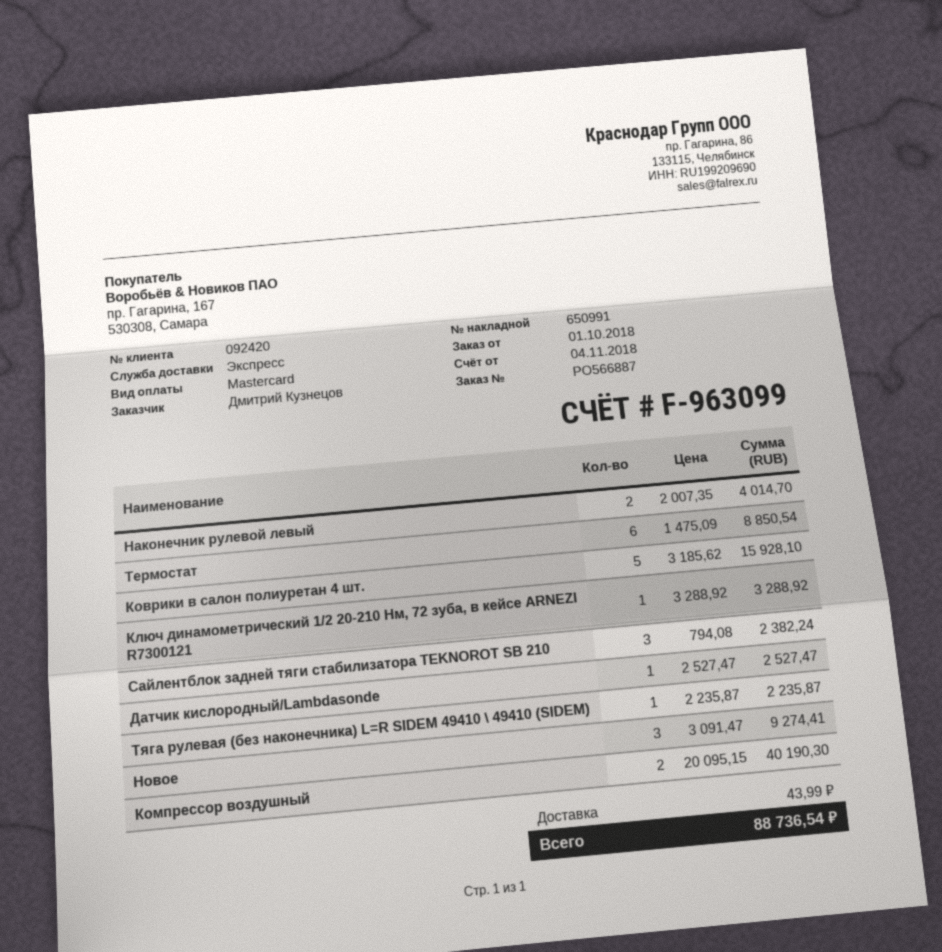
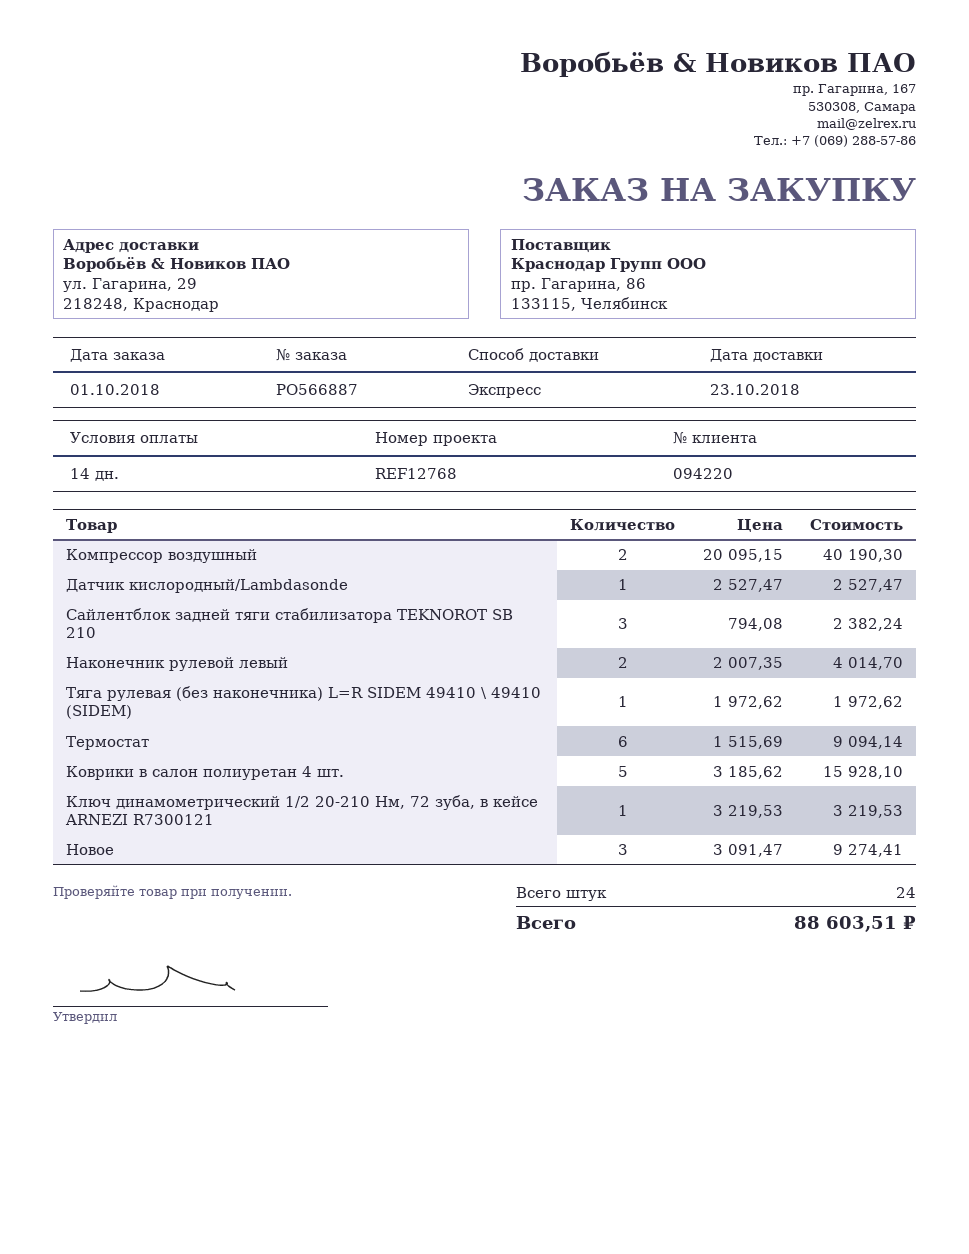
customer number: 092420 -> 094220
Термостат: 6 x 1475.09 = 8850.54 -> 6 x 1515.69 = 9094.14
Ключ динамометрический 1/2 20-210 Нм, 72 зуба, в кейсе ARNEZI R7300121: 1 x 3288.92 = 3288.92 -> 1 x 3219.53 = 3219.53
Тяга рулевая (без наконечника) L=R SIDEM 49410 \ 49410 (SIDEM): 1 x 2235.87 = 2235.87 -> 1 x 1972.62 = 1972.62
shipping: 43.99 -> none
total: 88736.54 -> 88603.51

